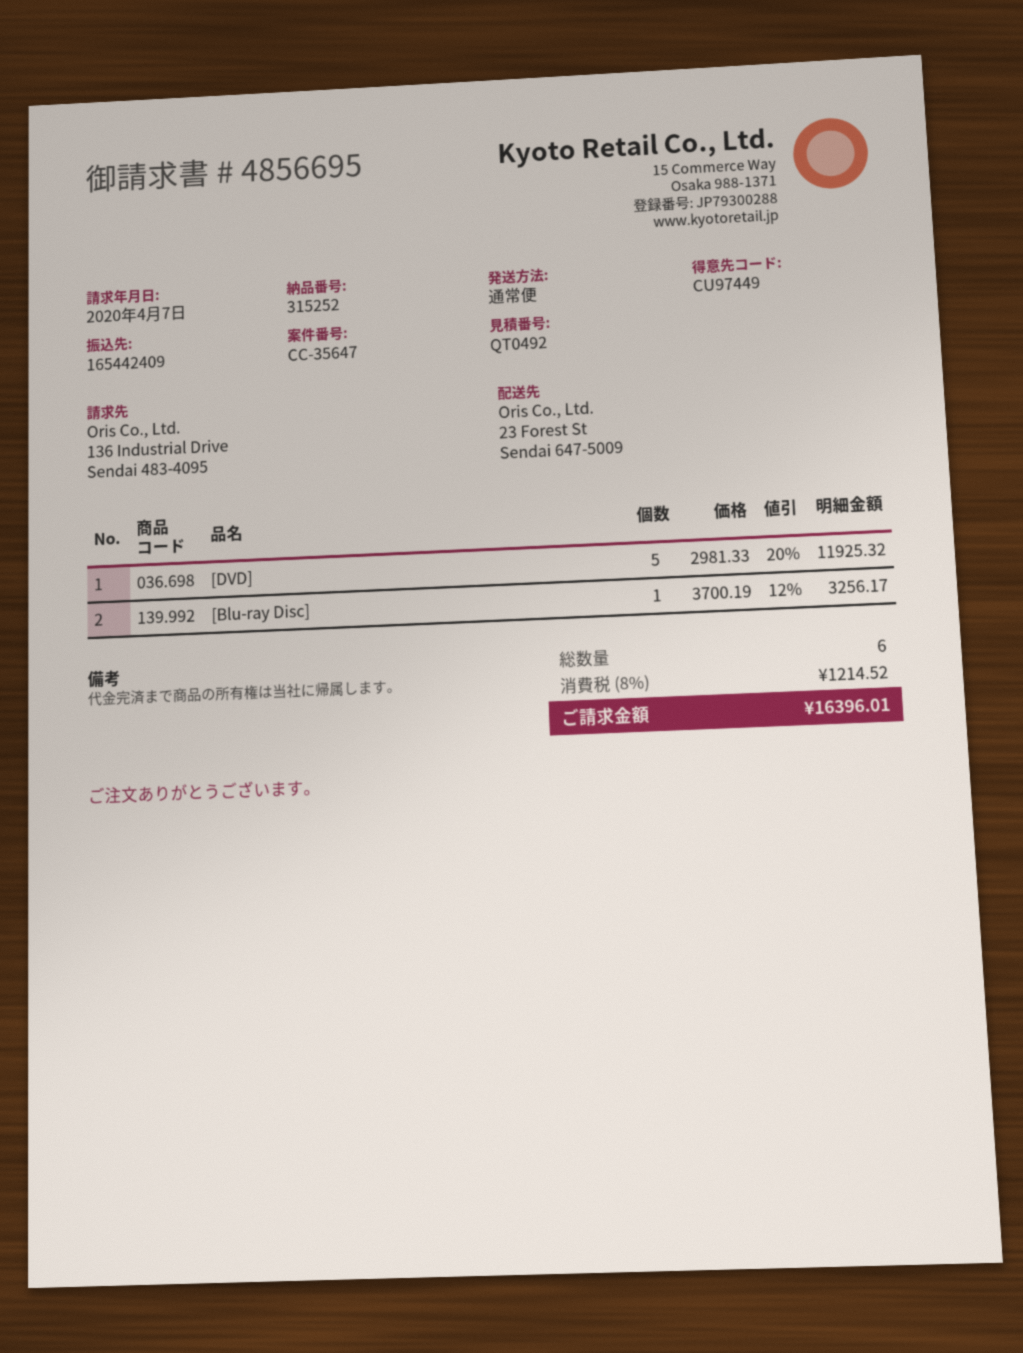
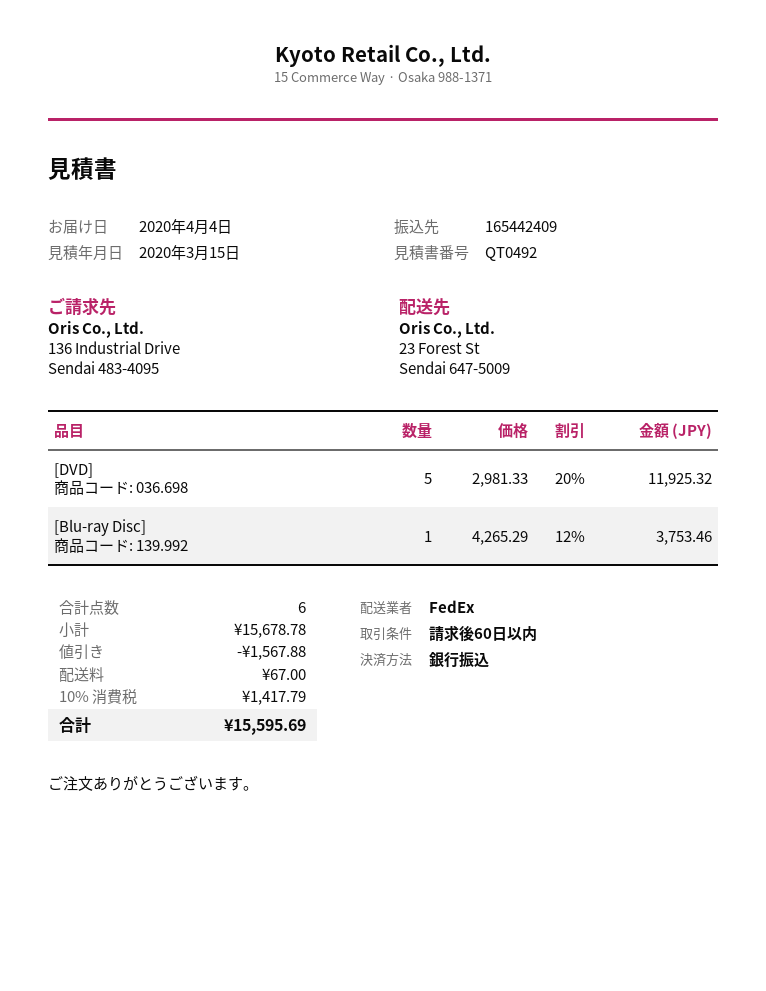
shipping method: standard -> FedEx
[Blu-ray Disc]: 1 x 3700.19 - 12% = 3256.17 -> 1 x 4265.29 - 12% = 3753.46
discount: none -> 1567.88
shipping: none -> 67.00
tax: 8% = 1214.52 -> 10% = 1417.79
total: 16396.01 -> 15595.69

